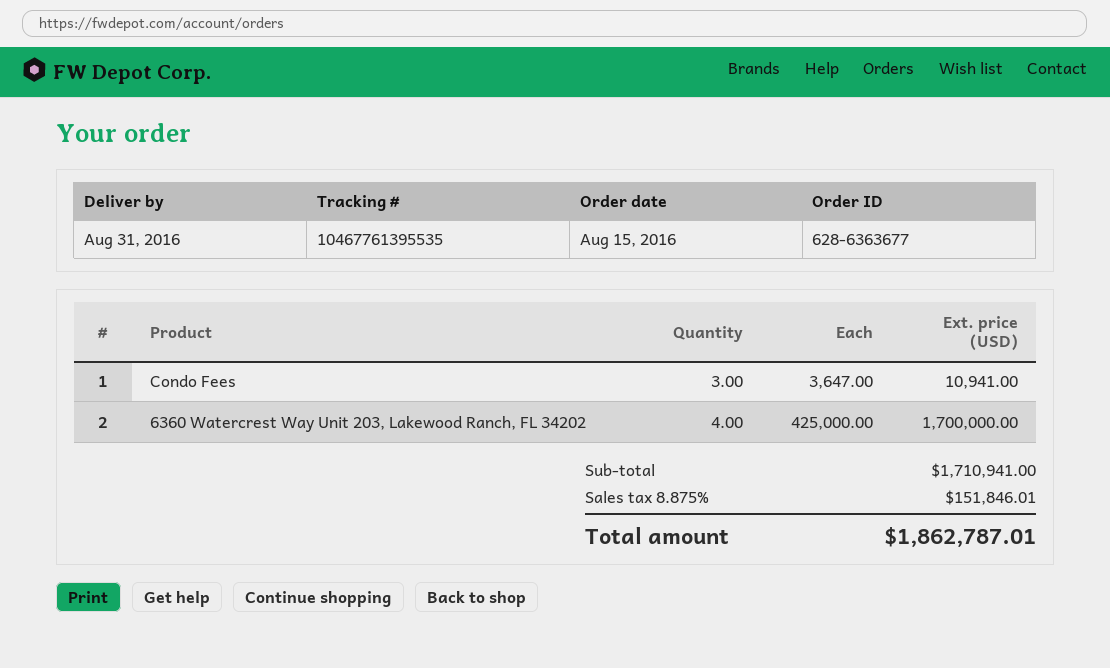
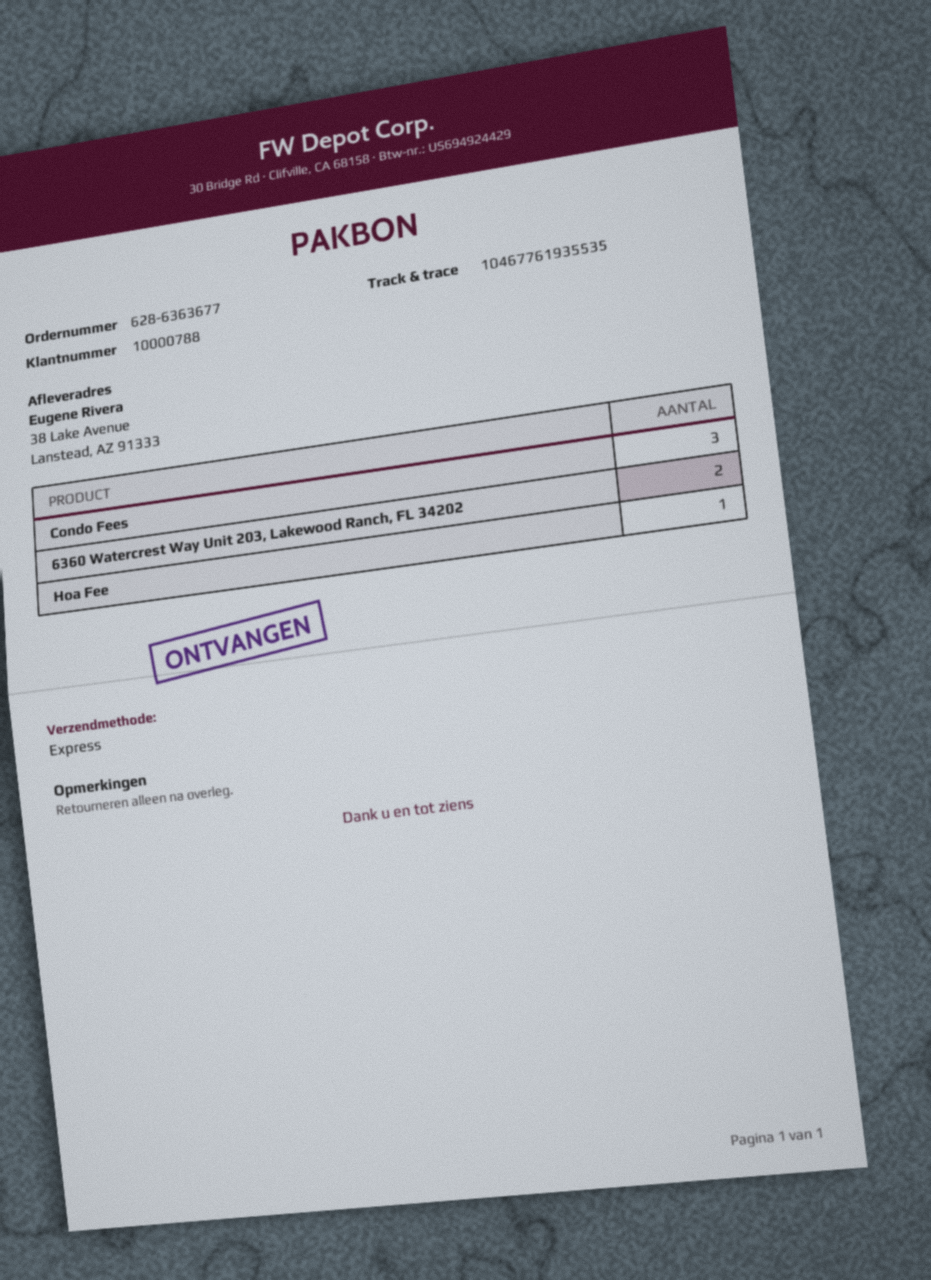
tracking number: 10467761395535 -> 10467761935535
6360 Watercrest Way Unit 203, Lakewood Ranch, FL 34202: 4 -> 2
Hoa Fee: none -> 1

